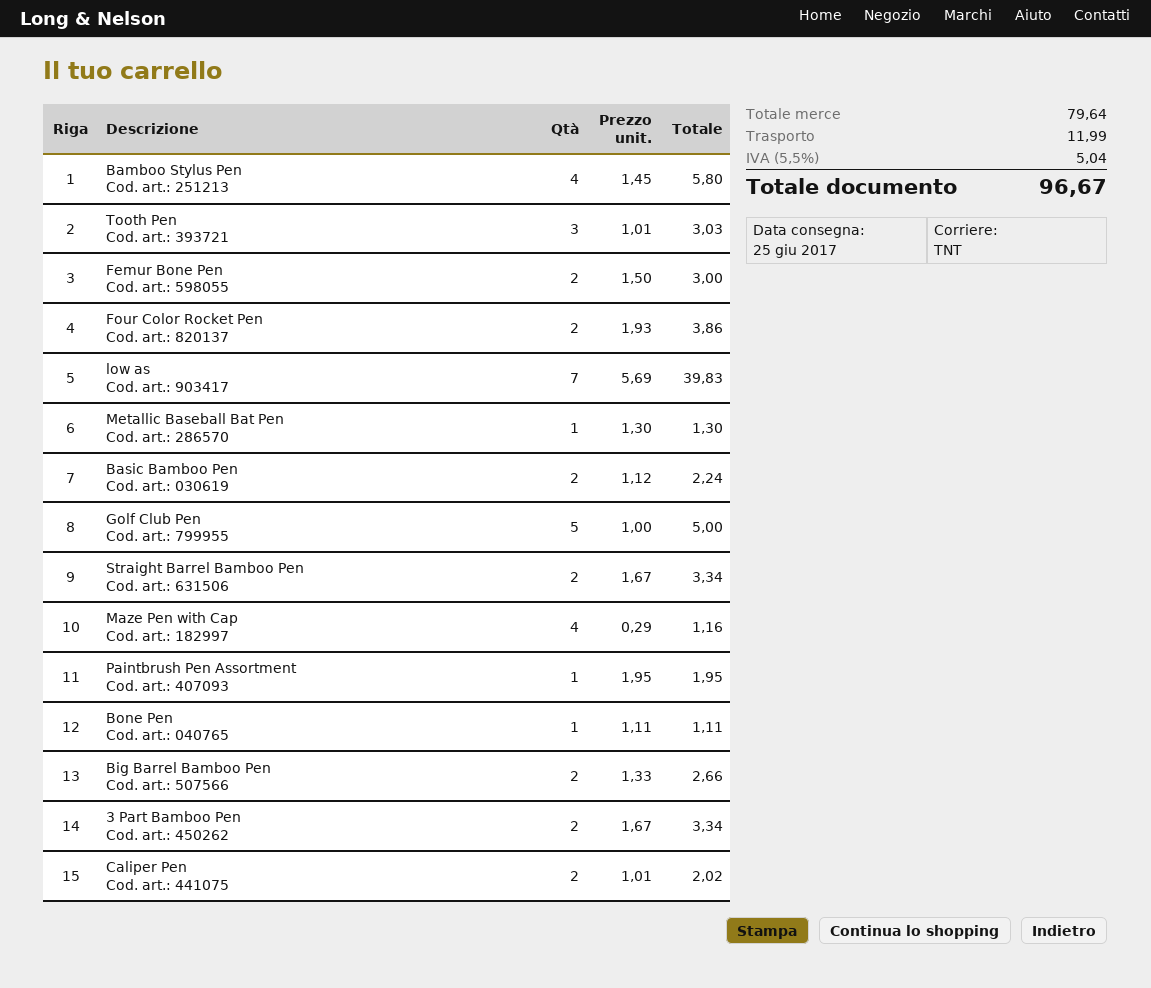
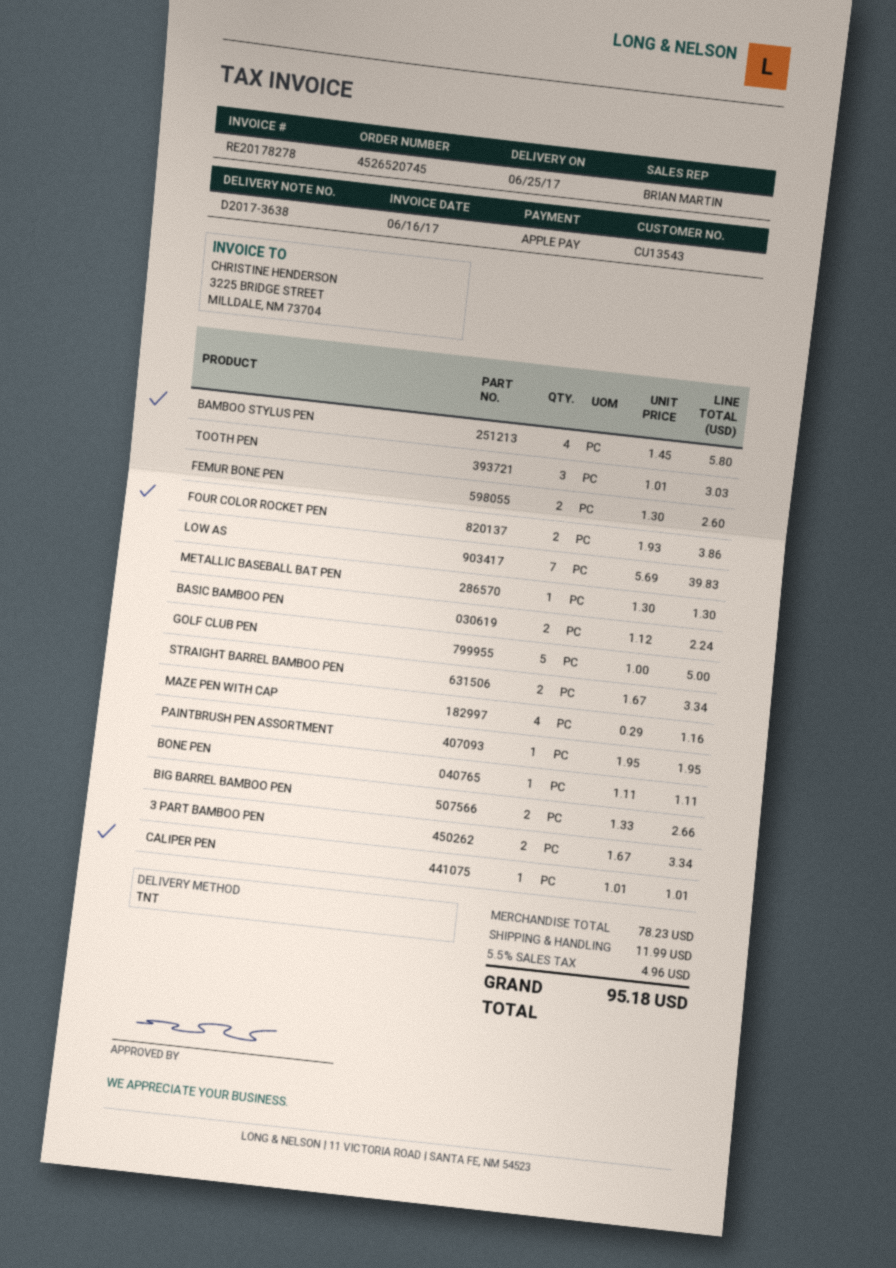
Femur Bone Pen: 2 x 1.50 = 3.00 -> 2 x 1.30 = 2.60
Caliper Pen: 2 x 1.01 = 2.02 -> 1 x 1.01 = 1.01
subtotal: 79.64 -> 78.23
tax: 5.5% = 5.04 -> 5.5% = 4.96
total: 96.67 -> 95.18

